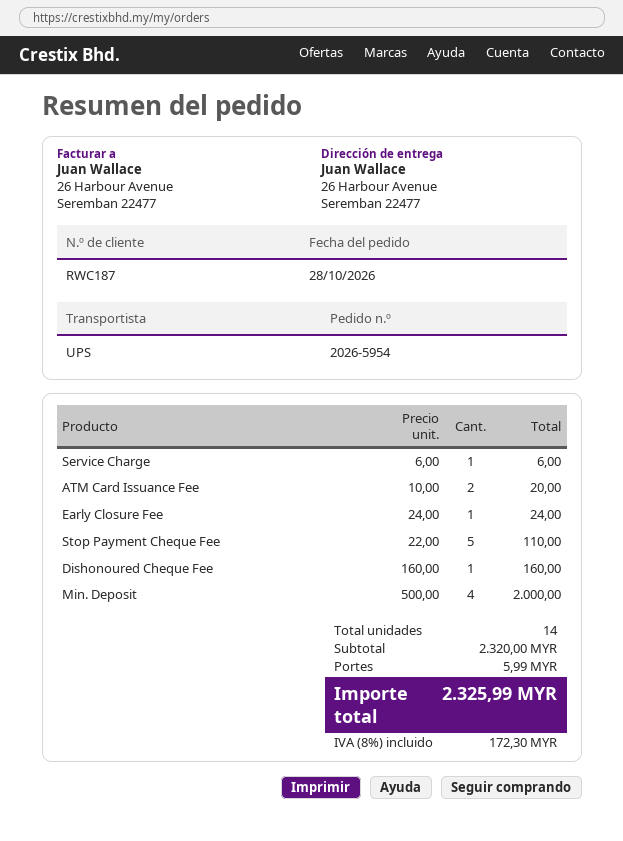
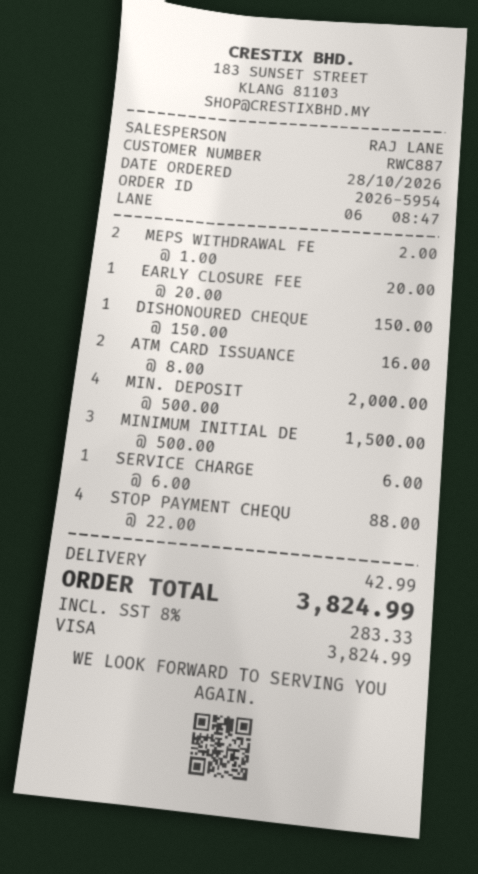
customer number: RWC187 -> RWC887
ATM Card Issuance Fee: 2 x 10.00 = 20.00 -> 2 x 8.00 = 16.00
Early Closure Fee: 1 x 24.00 = 24.00 -> 1 x 20.00 = 20.00
Stop Payment Cheque Fee: 5 x 22.00 = 110.00 -> 4 x 22.00 = 88.00
Dishonoured Cheque Fee: 1 x 160.00 = 160.00 -> 1 x 150.00 = 150.00
MEPS WITHDRAWAL FE: none -> 2 x 1.00 = 2.00
MINIMUM INITIAL DE: none -> 3 x 500.00 = 1500.00
shipping: 5.99 -> 42.99
tax: 8% = 172.30 -> 8% = 283.33
total: 2325.99 -> 3824.99

